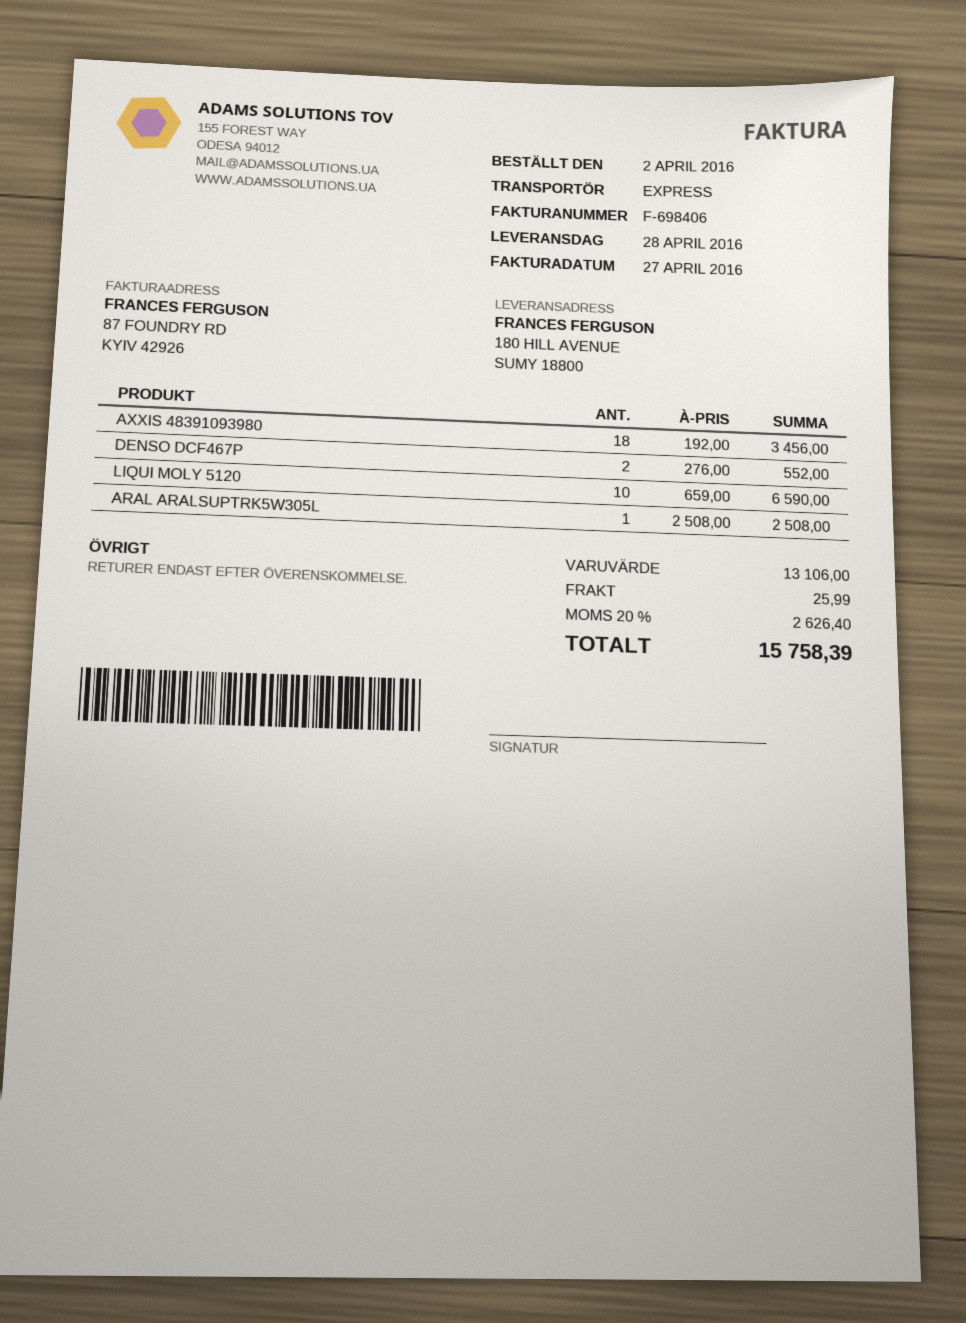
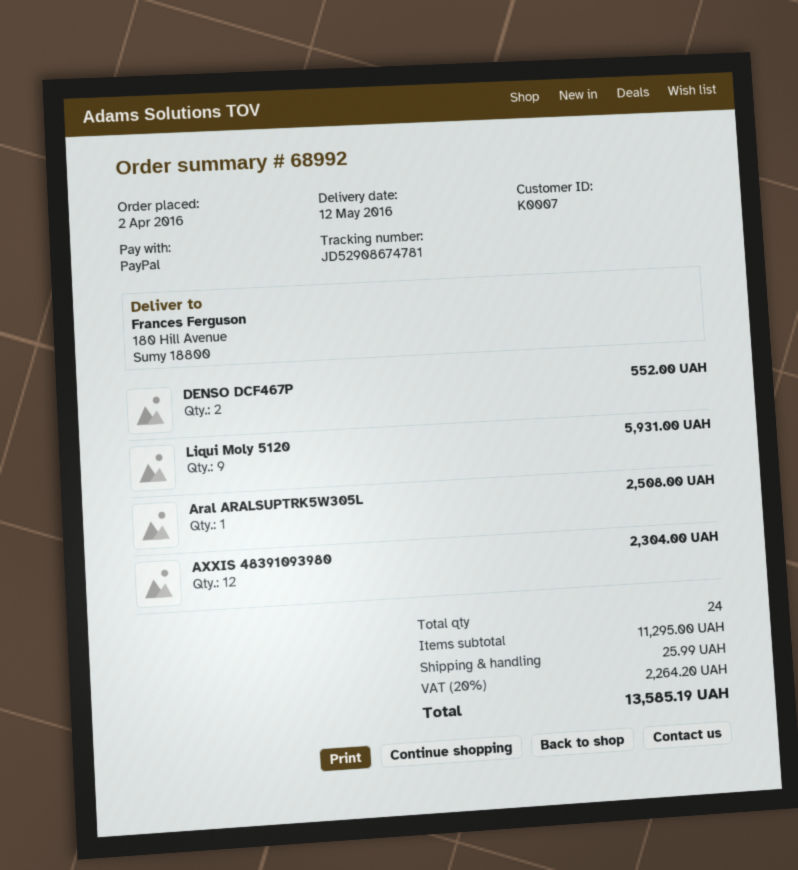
delivery date: 2016-04-28 -> 2016-05-12
AXXIS 48391093980: 18 for 3456.00 -> 12 for 2304.00
LIQUI MOLY 5120: 10 for 6590.00 -> 9 for 5931.00
subtotal: 13106.00 -> 11295.00
tax: 20% = 2626.40 -> 20% = 2264.20
total: 15758.39 -> 13585.19

